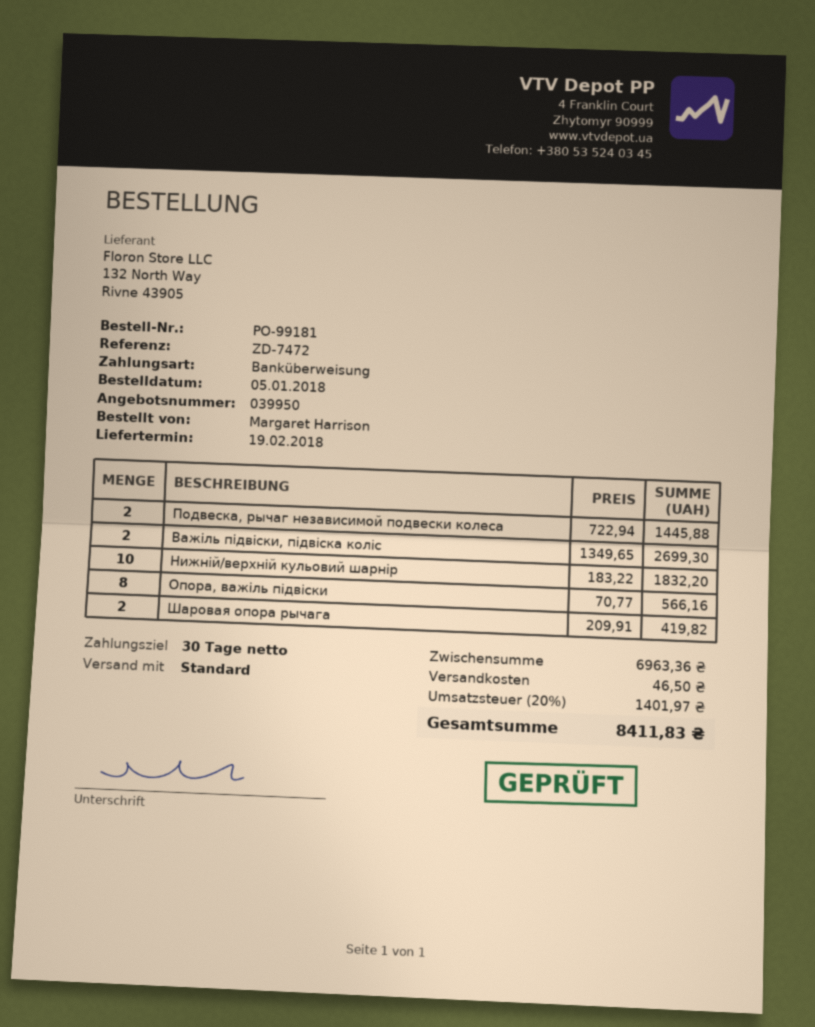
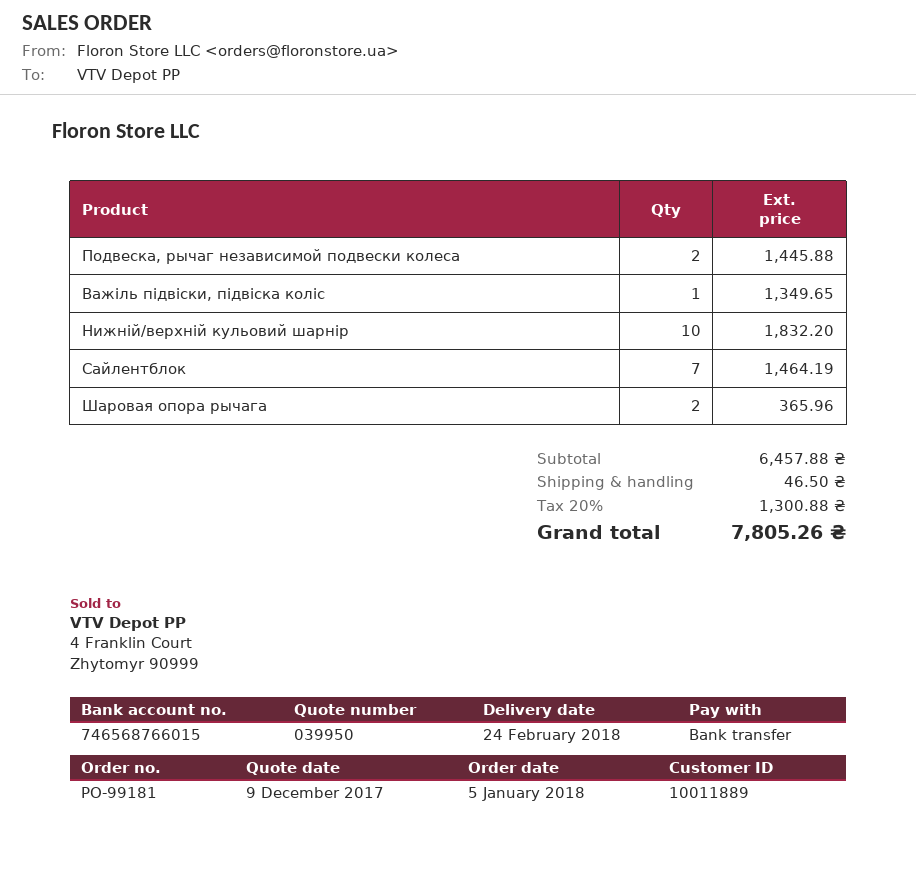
delivery date: 2018-02-19 -> 2018-02-24
Важіль підвіски, підвіска коліс: 2 for 2699.30 -> 1 for 1349.65
Опора, важіль підвіски: 8 for 566.16 -> none
Шаровая опора рычага: 2 for 419.82 -> 2 for 365.96
Сайлентблок: none -> 7 for 1464.19
subtotal: 6963.36 -> 6457.88
tax: 20% = 1401.97 -> 20% = 1300.88
total: 8411.83 -> 7805.26

